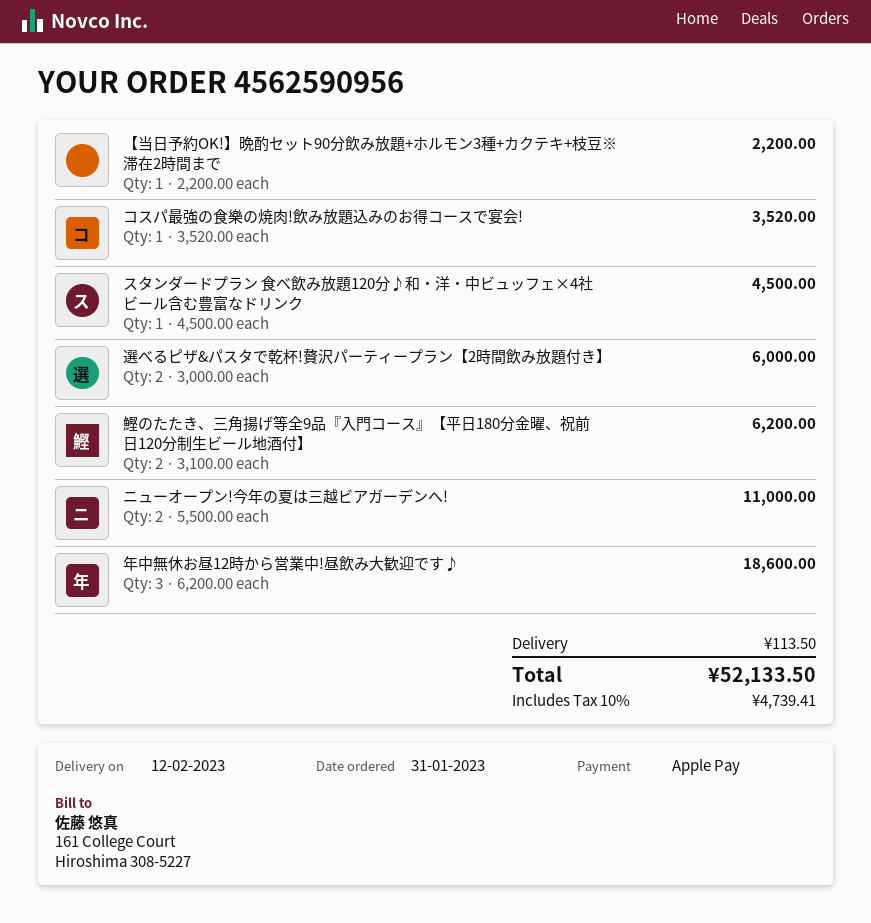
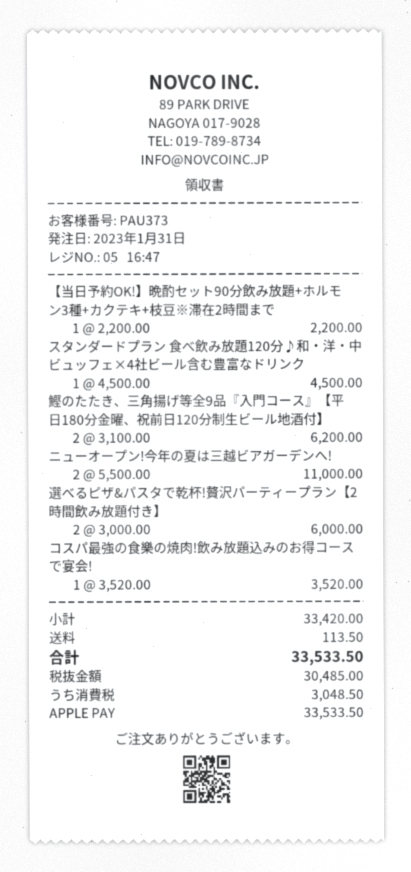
年中無休お昼12時から営業中!昼飲み大歓迎です♪: 3 x 6200.00 = 18600.00 -> none
tax: 4739.41 -> 3048.50
total: 52133.50 -> 33533.50

